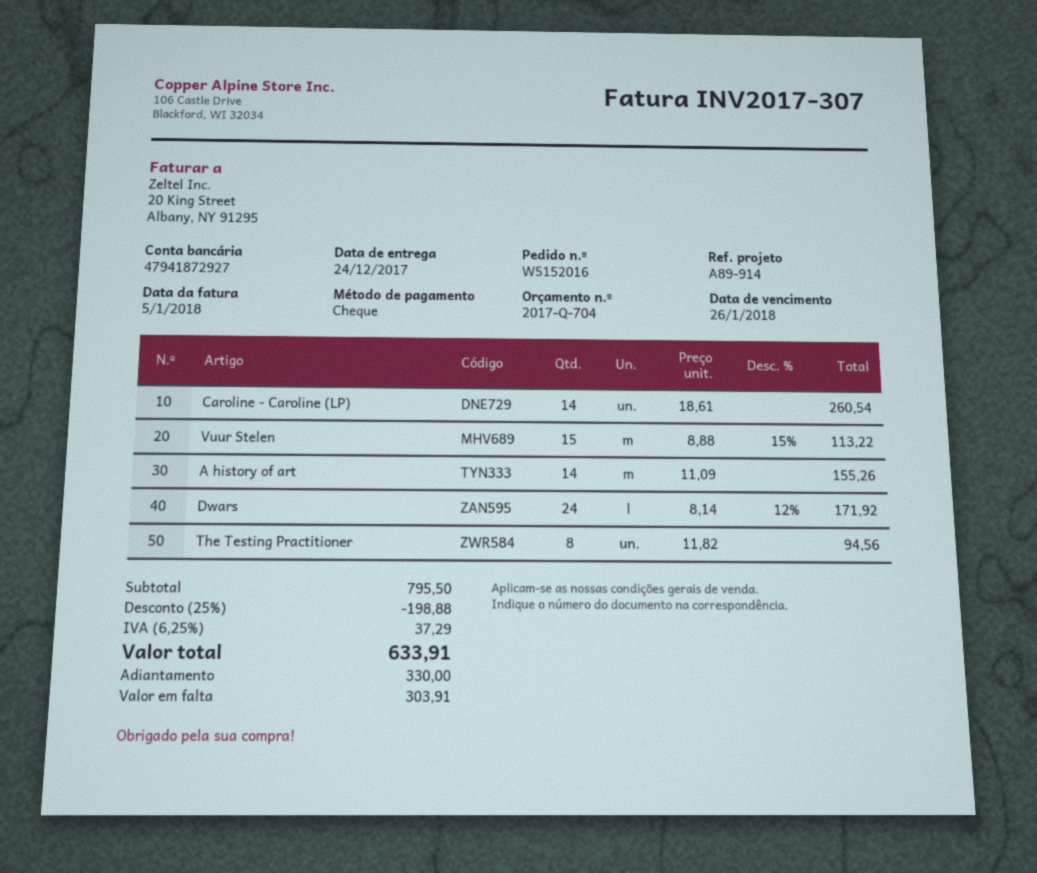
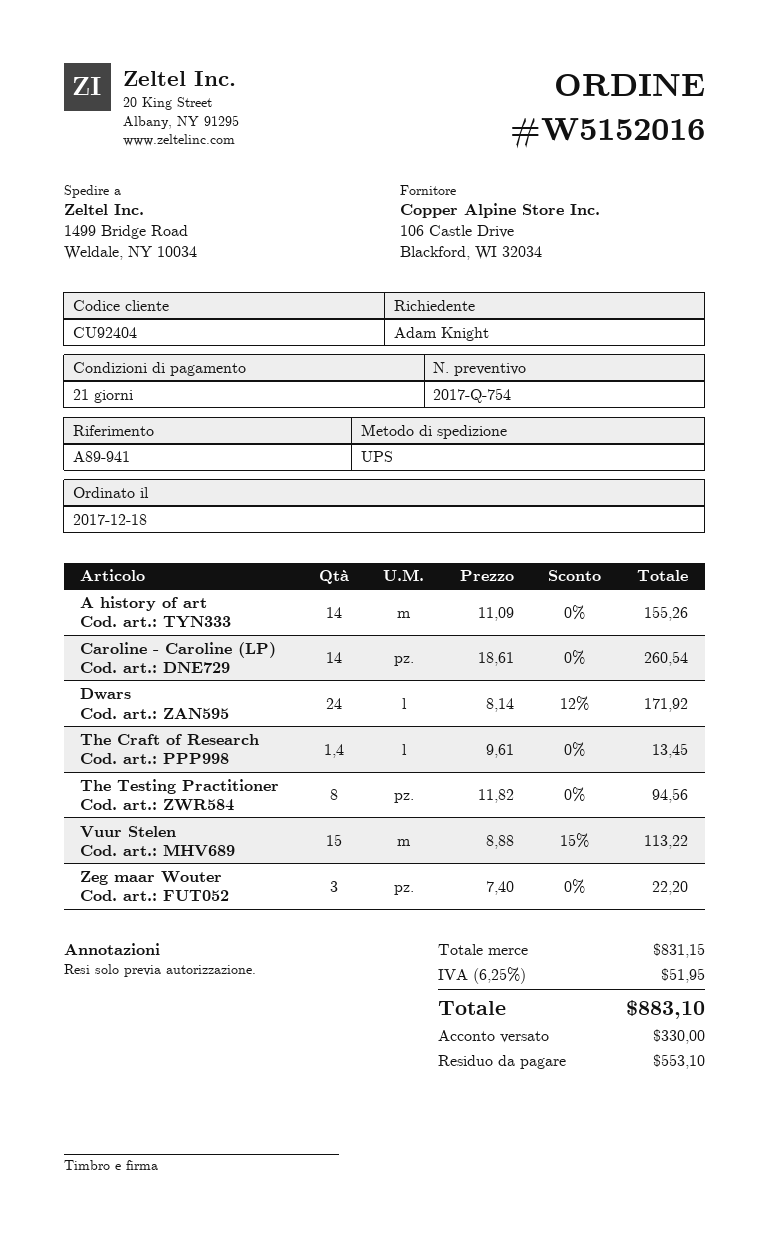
quote number: 2017-Q-704 -> 2017-Q-754
reference: A89-914 -> A89-941
The Craft of Research: none -> 1.4 x 9.61 = 13.45
Zeg maar Wouter: none -> 3 x 7.40 = 22.20
subtotal: 795.50 -> 831.15
discount: 25% = 198.88 -> none
tax: 6.25% = 37.29 -> 6.25% = 51.95
total: 633.91 -> 883.10
balance: 303.91 -> 553.10

